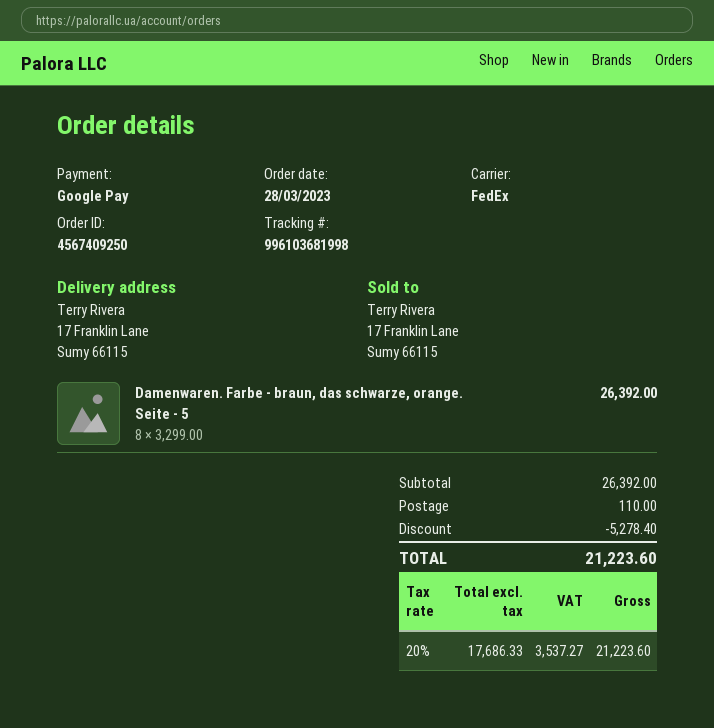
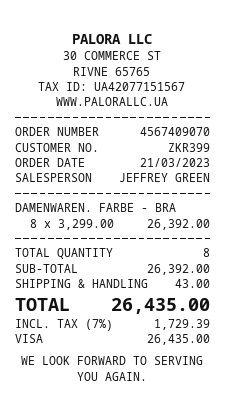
order number: 4567409250 -> 4567409070
order date: 2023-03-28 -> 2023-03-21
payment method: Google Pay -> Visa
discount: 5278.40 -> none
shipping: 110.00 -> 43.00
tax: 20% = 3537.27 -> 7% = 1729.39
total: 21223.60 -> 26435.00

